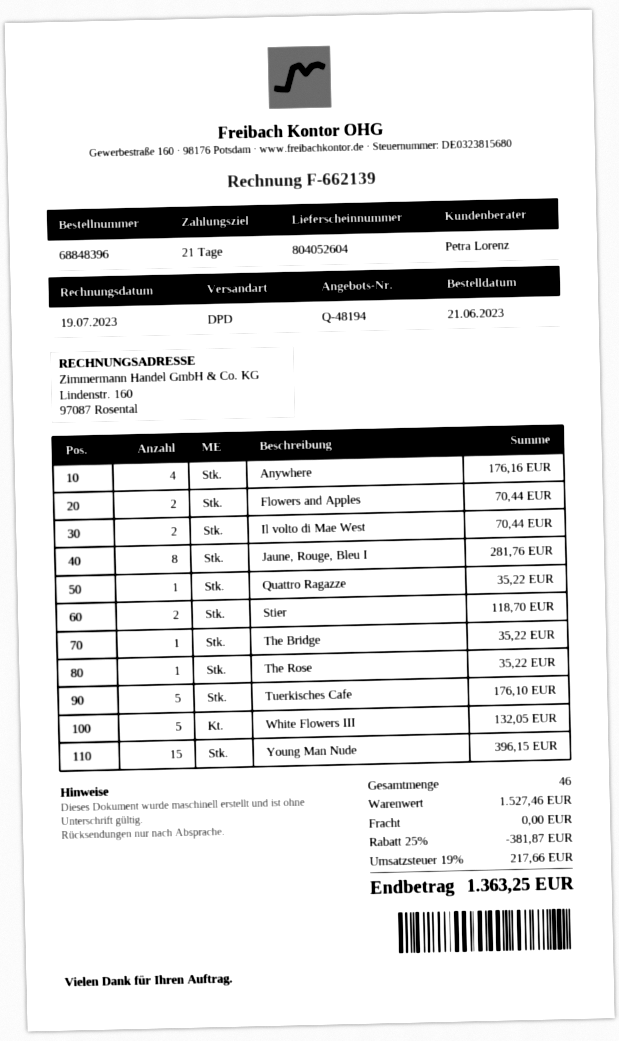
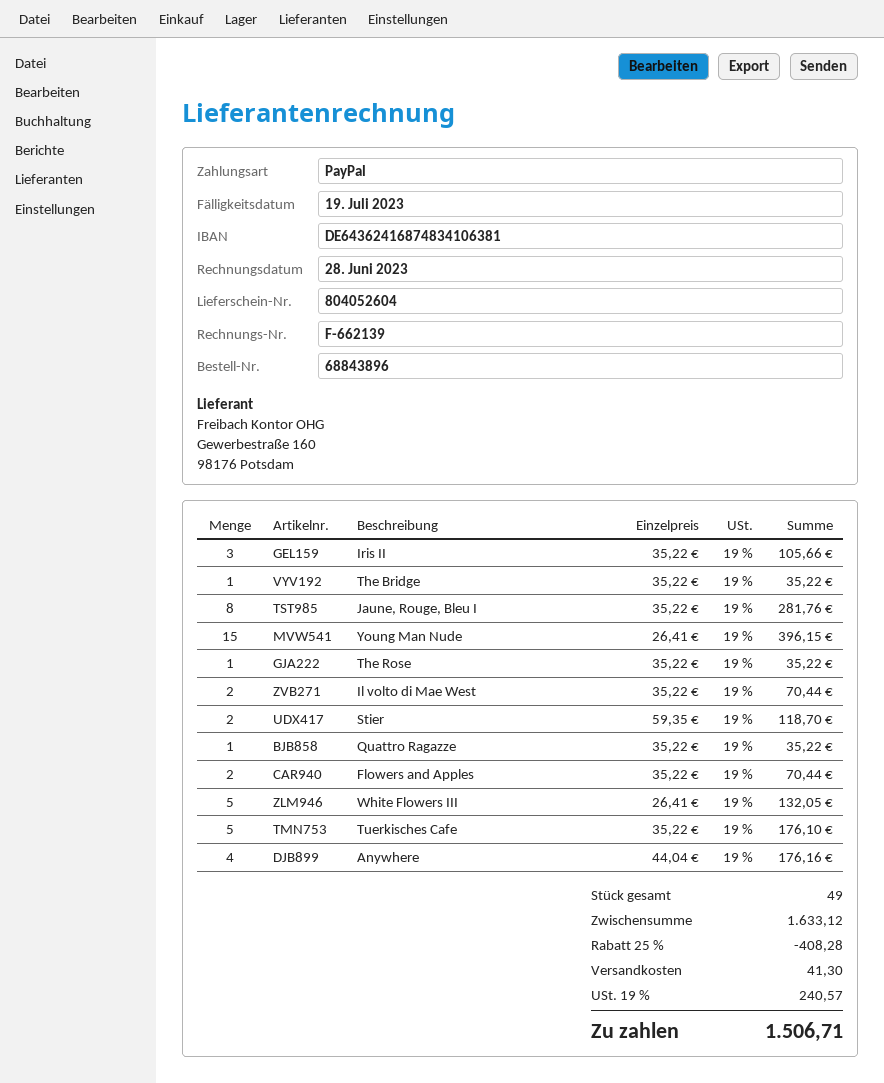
order number: 68848396 -> 68843896
invoice date: 2023-07-19 -> 2023-06-28
Iris II: none -> 3 for 105.66
total quantity: 46 -> 49
subtotal: 1527.46 -> 1633.12
discount: 25% = 381.87 -> 25% = 408.28
shipping: 0.00 -> 41.30
tax: 19% = 217.66 -> 19% = 240.57
total: 1363.25 -> 1506.71

